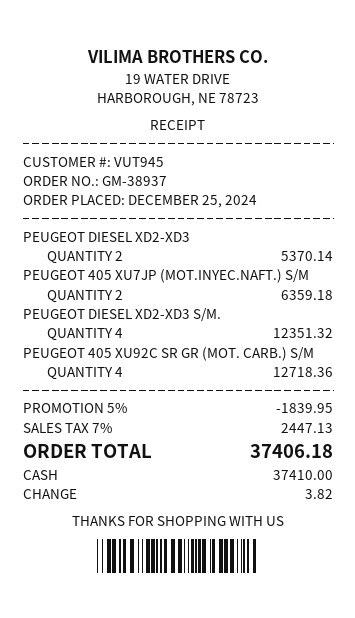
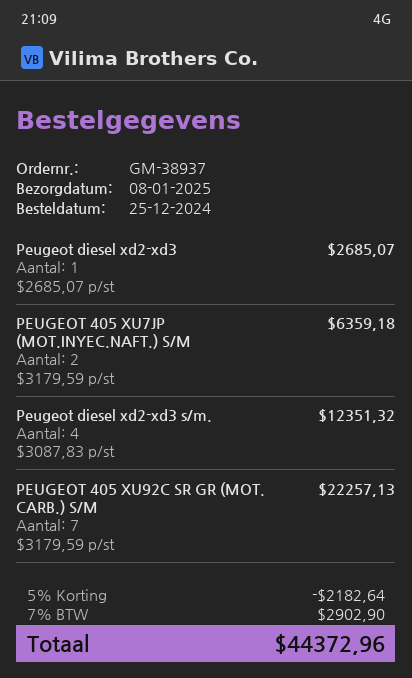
PEUGEOT DIESEL XD2-XD3: 2 for 5370.14 -> 1 for 2685.07
PEUGEOT 405 XU92C SR GR (MOT. CARB.) S/M: 4 for 12718.36 -> 7 for 22257.13
discount: 5% = 1839.95 -> 5% = 2182.64
tax: 7% = 2447.13 -> 7% = 2902.90
total: 37406.18 -> 44372.96

